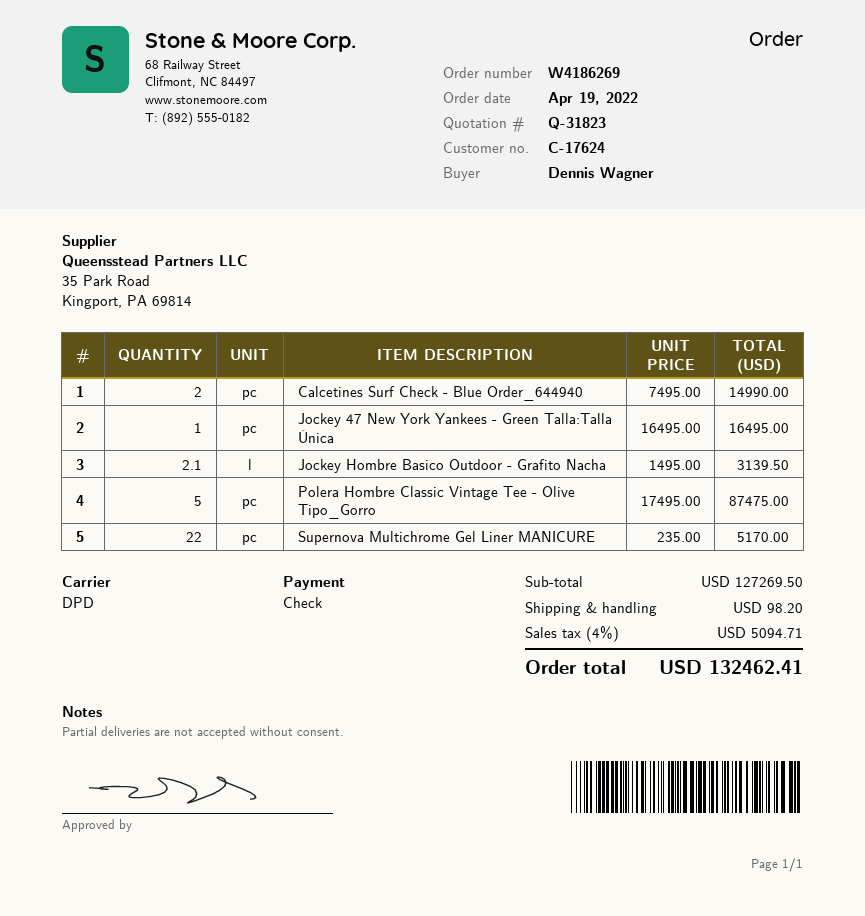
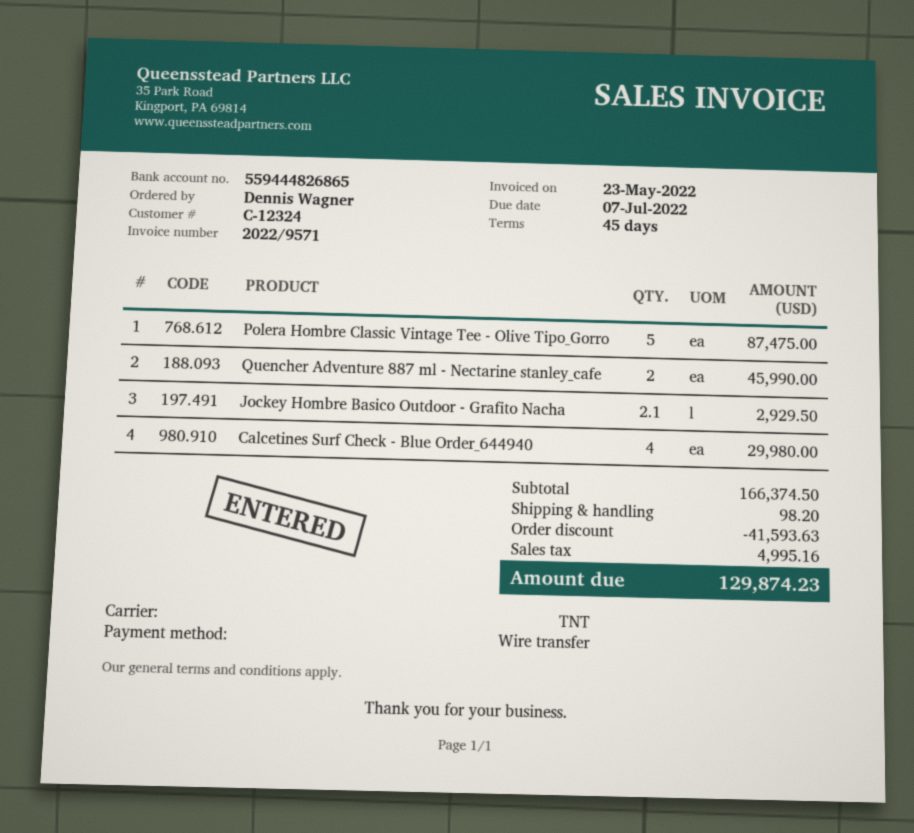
customer number: C-17624 -> C-12324
payment method: cheque -> bank transfer
shipping method: DPD -> TNT
Calcetines Surf Check - Blue Order_644940: 2 for 14990.00 -> 4 for 29980.00
Jockey 47 New York Yankees - Green Talla:Talla Única: 1 for 16495.00 -> none
Jockey Hombre Basico Outdoor - Grafito Nacha: 2.1 for 3139.50 -> 2.1 for 2929.50
Supernova Multichrome Gel Liner MANICURE: 22 for 5170.00 -> none
Quencher Adventure 887 ml - Nectarine stanley_cafe: none -> 2 for 45990.00
subtotal: 127269.50 -> 166374.50
discount: none -> 41593.63
tax: 5094.71 -> 4995.16
total: 132462.41 -> 129874.23

